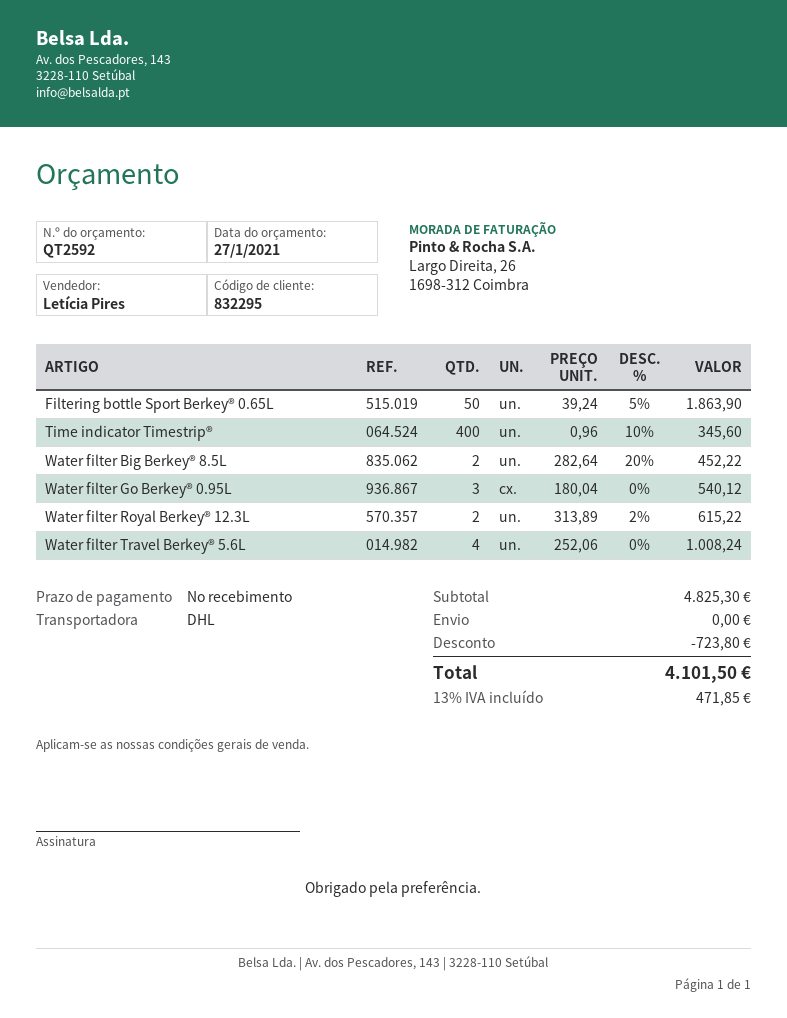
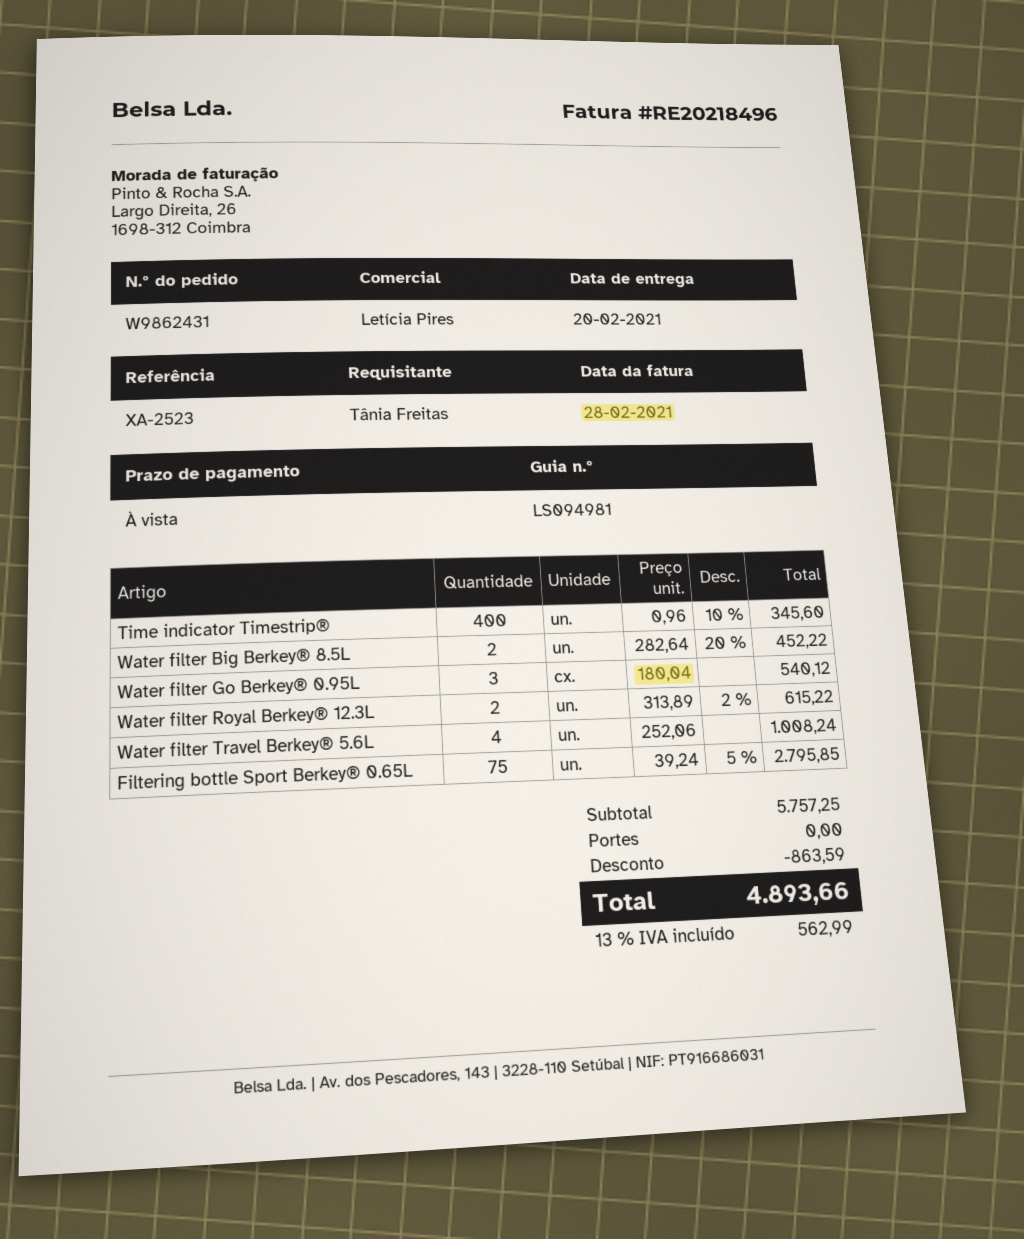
Filtering bottle Sport Berkey® 0.65L: 50 x 39.24 - 5% = 1863.90 -> 75 x 39.24 - 5% = 2795.85
subtotal: 4825.30 -> 5757.25
discount: 723.80 -> 863.59
tax: 13% = 471.85 -> 13% = 562.99
total: 4101.50 -> 4893.66

